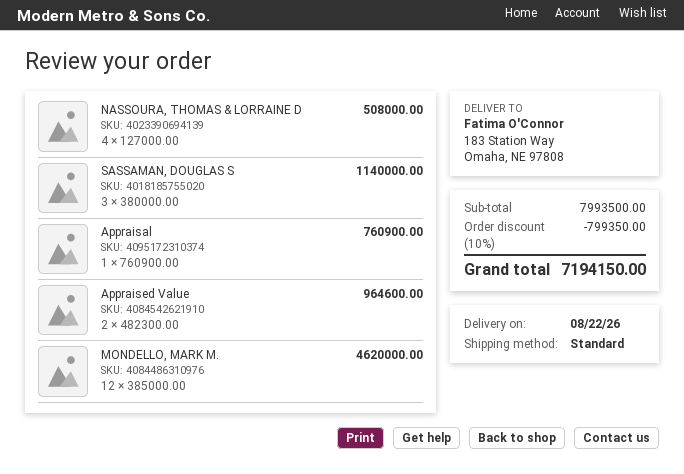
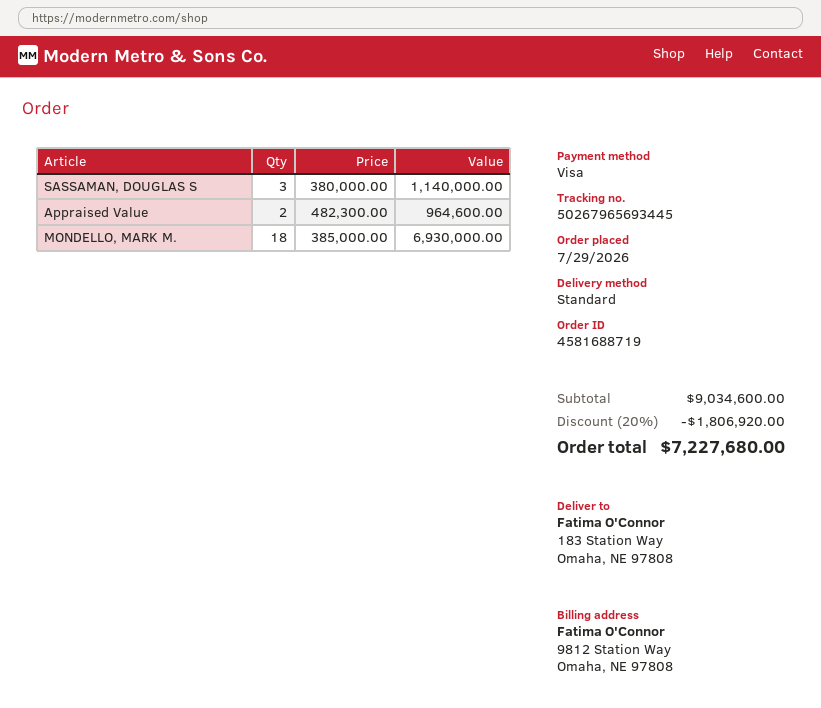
NASSOURA, THOMAS & LORRAINE D: 4 x 127000.00 = 508000.00 -> none
Appraisal: 1 x 760900.00 = 760900.00 -> none
MONDELLO, MARK M.: 12 x 385000.00 = 4620000.00 -> 18 x 385000.00 = 6930000.00
subtotal: 7993500.00 -> 9034600.00
discount: 10% = 799350.00 -> 20% = 1806920.00
total: 7194150.00 -> 7227680.00

